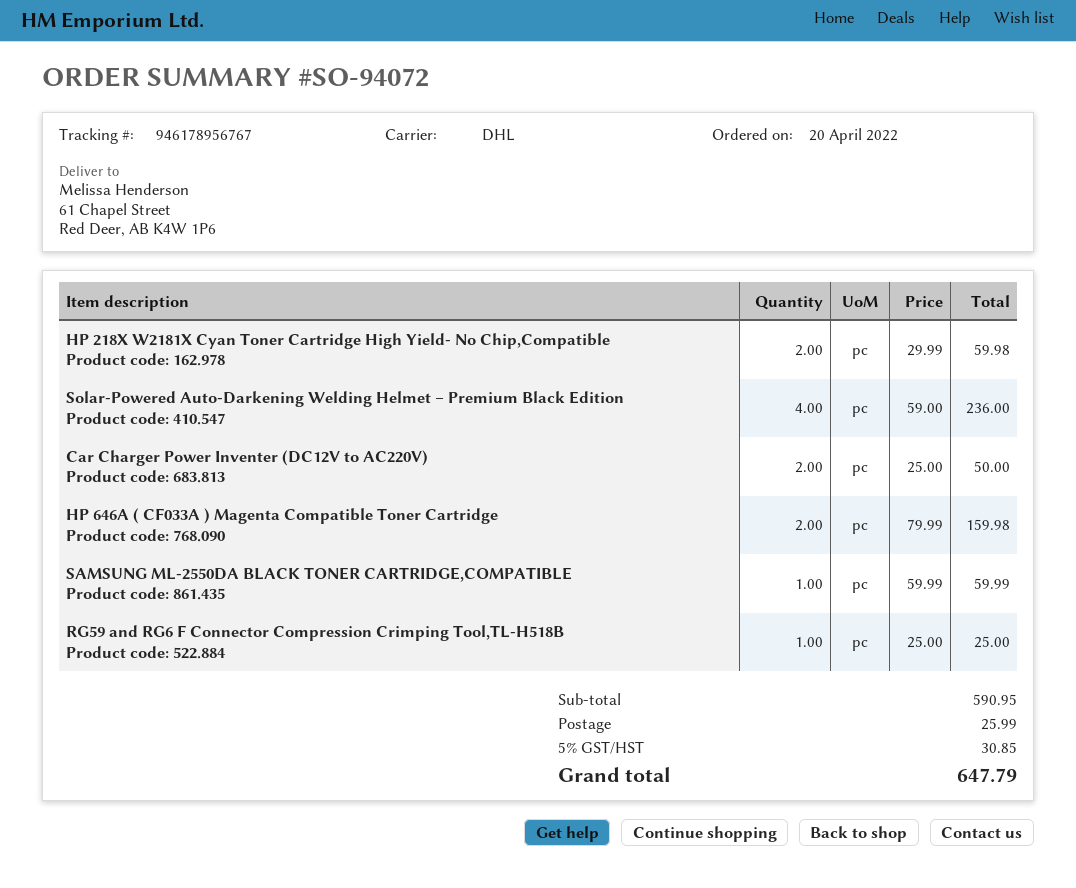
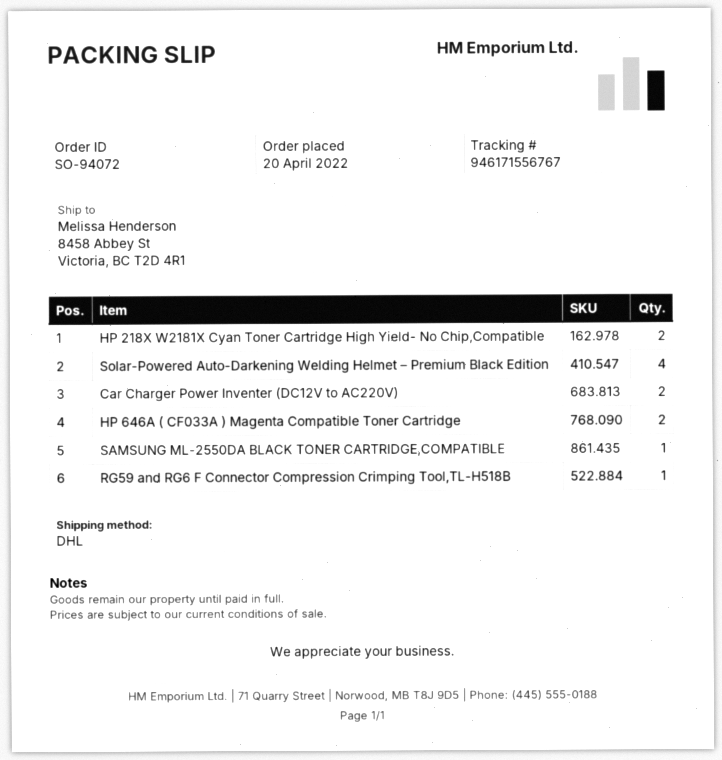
tracking number: 946178956767 -> 946171556767
ship to: 61 Chapel Street, Red Deer, AB K4W 1P6 -> 8458 Abbey St, Victoria, BC T2D 4R1

